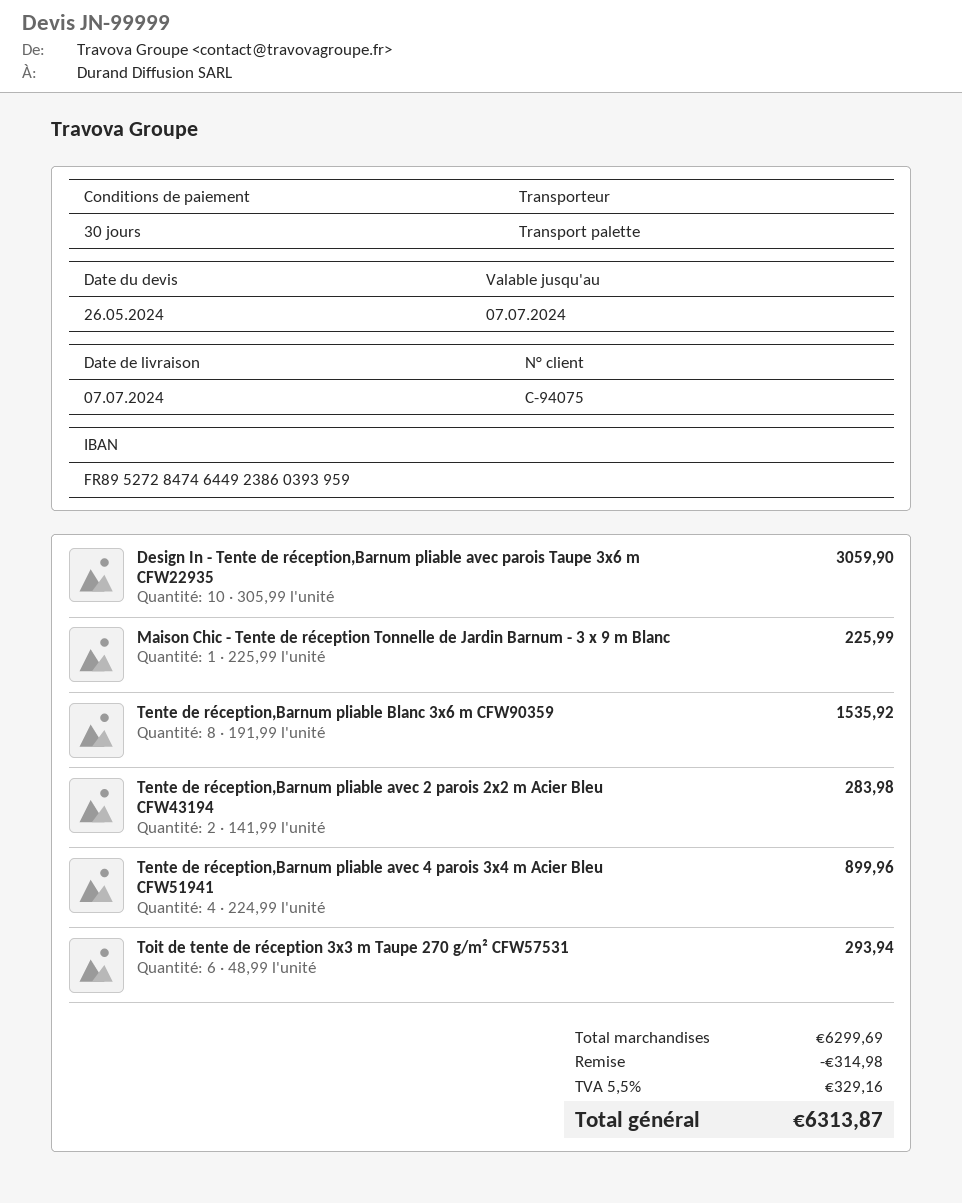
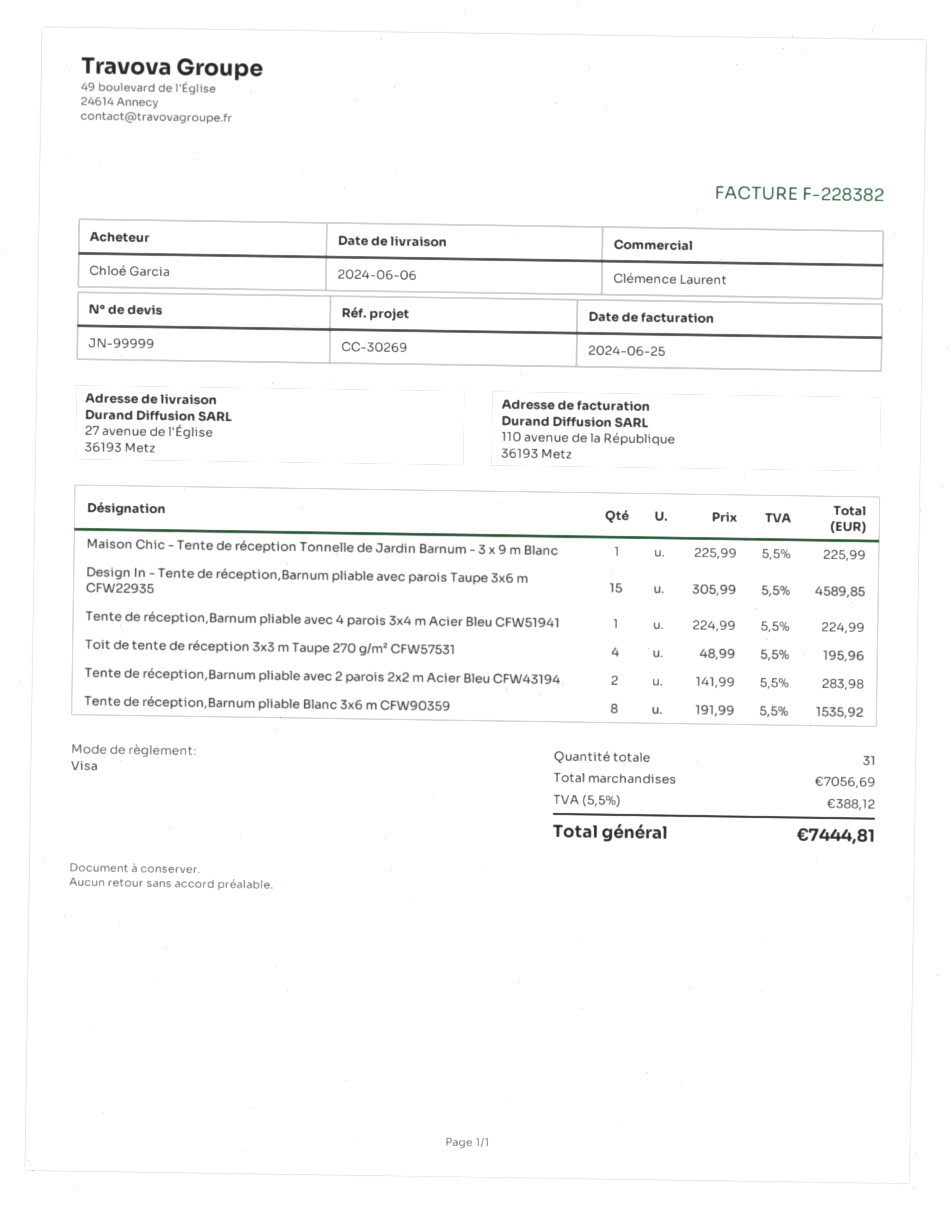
delivery date: 2024-07-07 -> 2024-06-06
Design In - Tente de réception,Barnum pliable avec parois Taupe 3x6 m CFW22935: 10 x 305.99 = 3059.90 -> 15 x 305.99 = 4589.85
Tente de réception,Barnum pliable avec 4 parois 3x4 m Acier Bleu CFW51941: 4 x 224.99 = 899.96 -> 1 x 224.99 = 224.99
Toit de tente de réception 3x3 m Taupe 270 g/m² CFW57531: 6 x 48.99 = 293.94 -> 4 x 48.99 = 195.96
subtotal: 6299.69 -> 7056.69
discount: 314.98 -> none
tax: 5.5% = 329.16 -> 5.5% = 388.12
total: 6313.87 -> 7444.81

